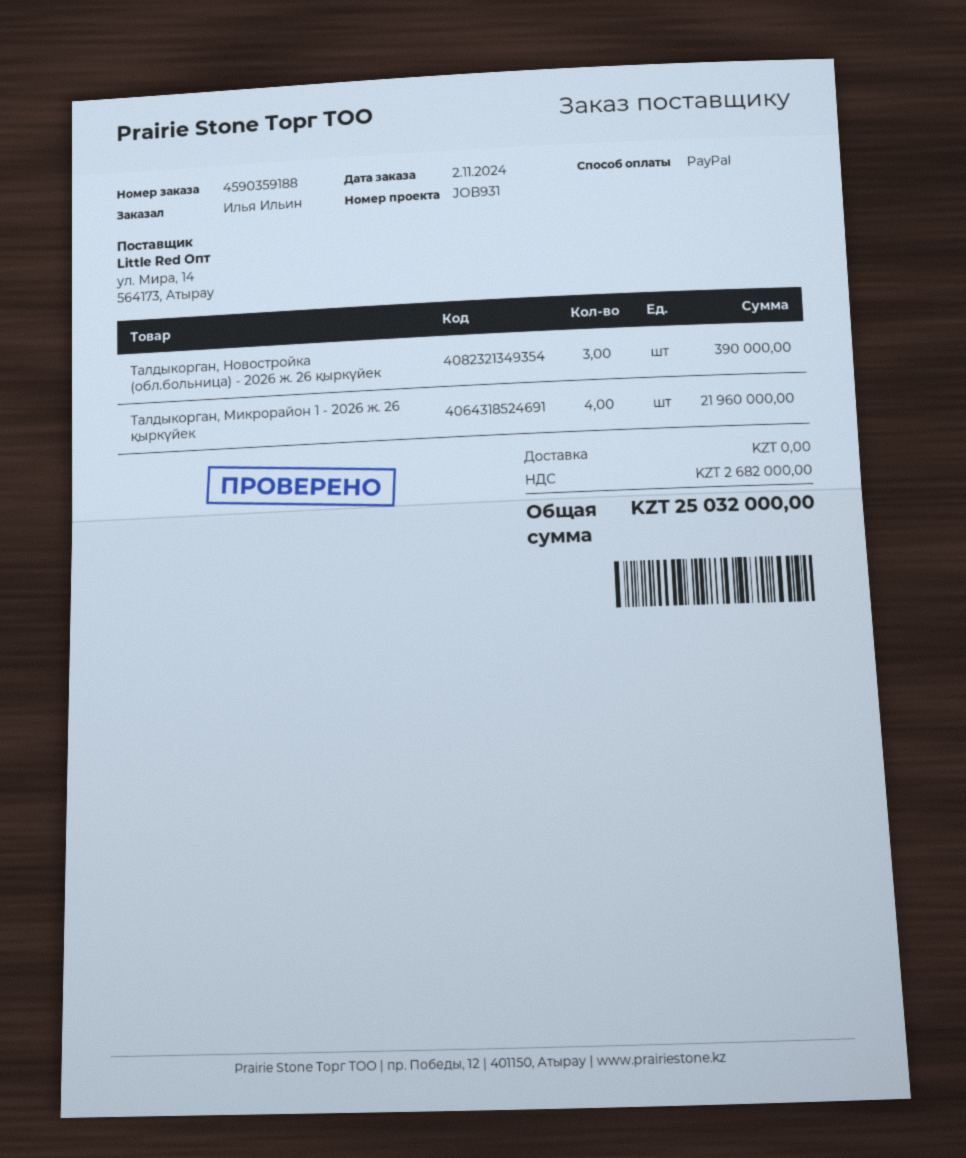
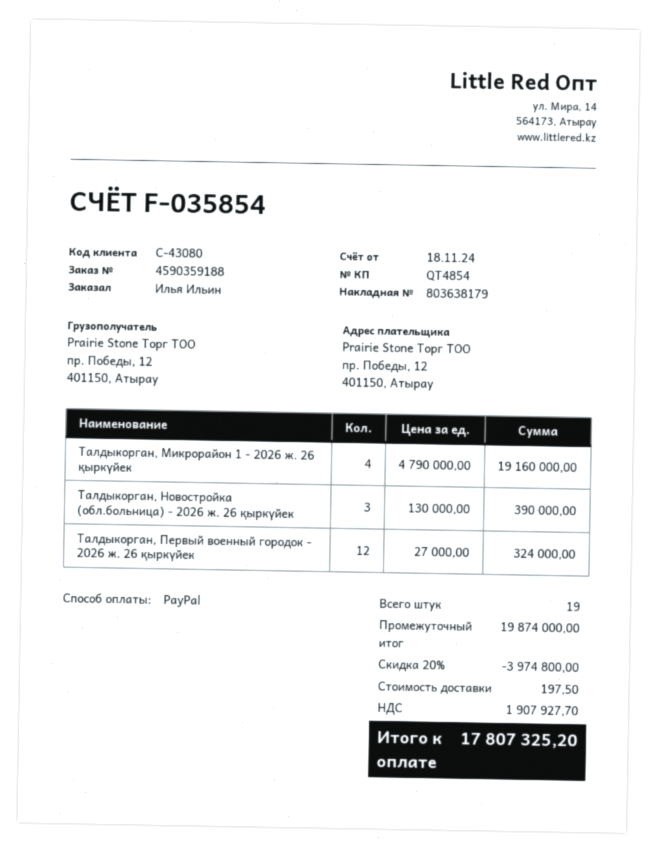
Талдыкорган, Микрорайон 1 - 2026 ж. 26 қыркүйек: 4 for 21960000.00 -> 4 for 19160000.00
Талдыкорган, Первый военный городок - 2026 ж. 26 қыркүйек: none -> 12 for 324000.00
discount: none -> 20% = 3974800.00
shipping: 0.00 -> 197.50
tax: 2682000.00 -> 1907927.70
total: 25032000.00 -> 17807325.20

